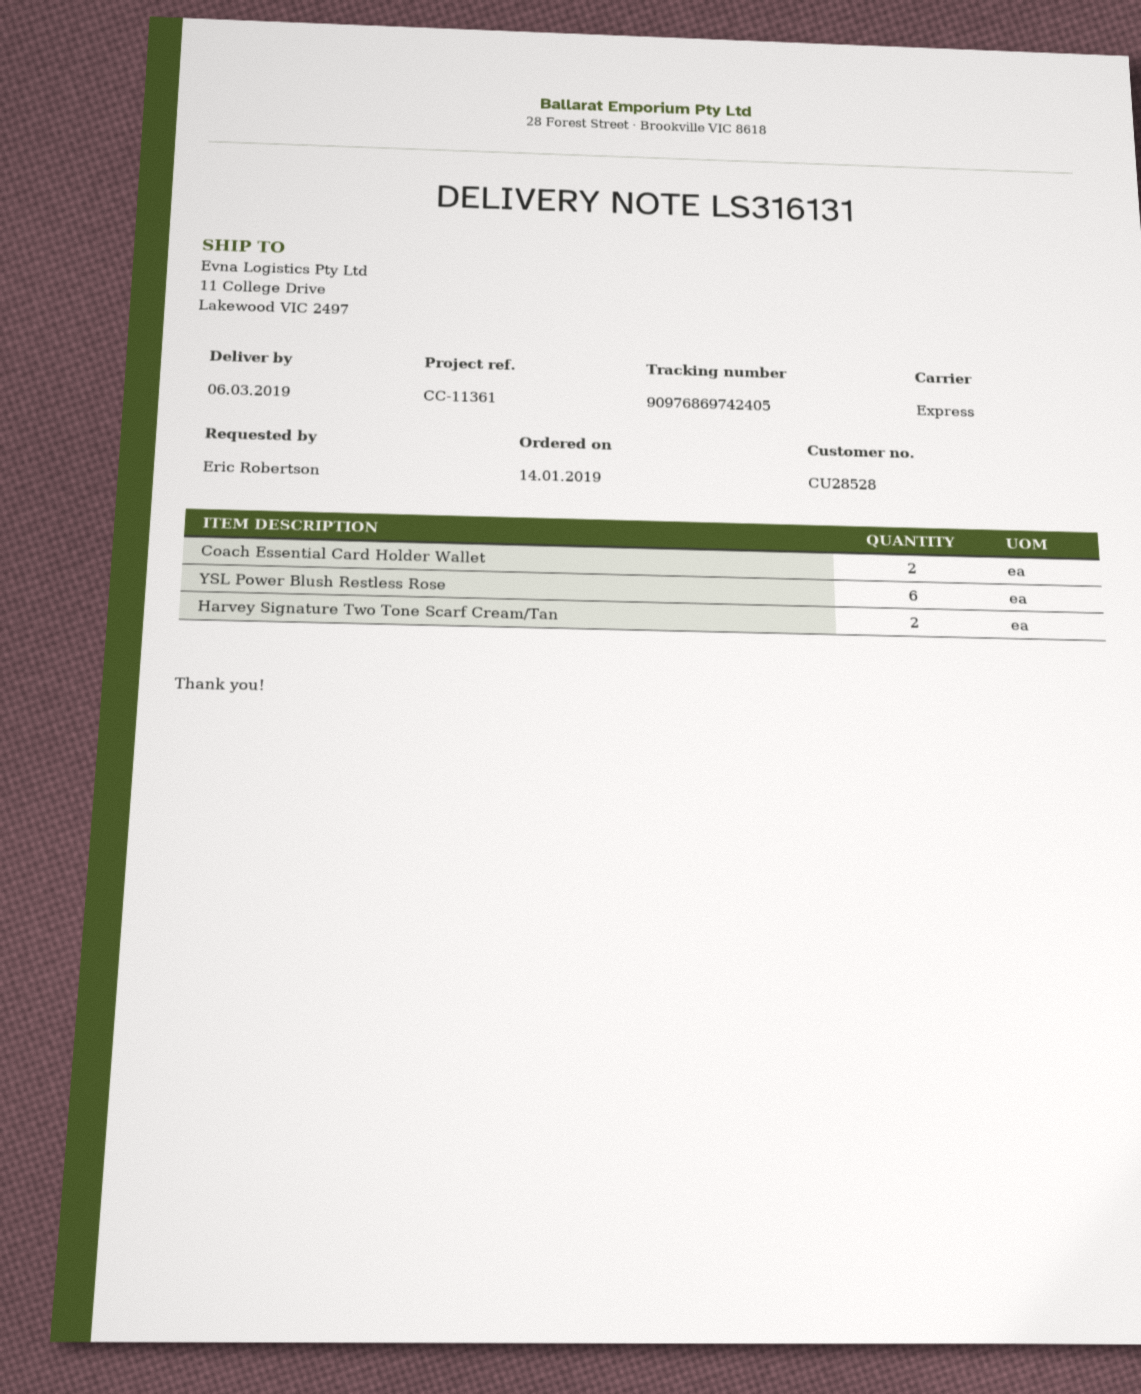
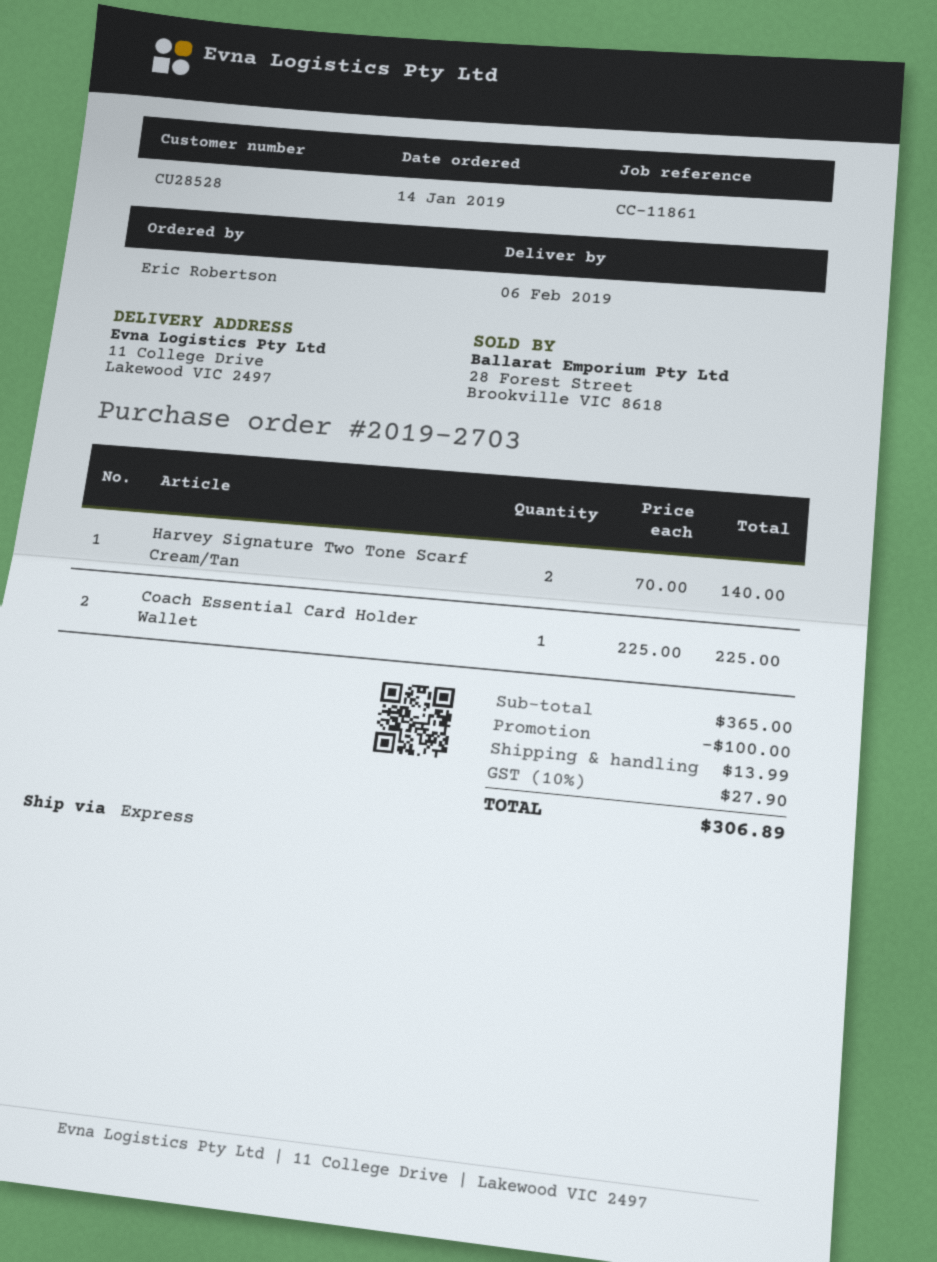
delivery date: 2019-03-06 -> 2019-02-06
reference: CC-11361 -> CC-11861
Coach Essential Card Holder Wallet: 2 -> 1
YSL Power Blush Restless Rose: 6 -> none

